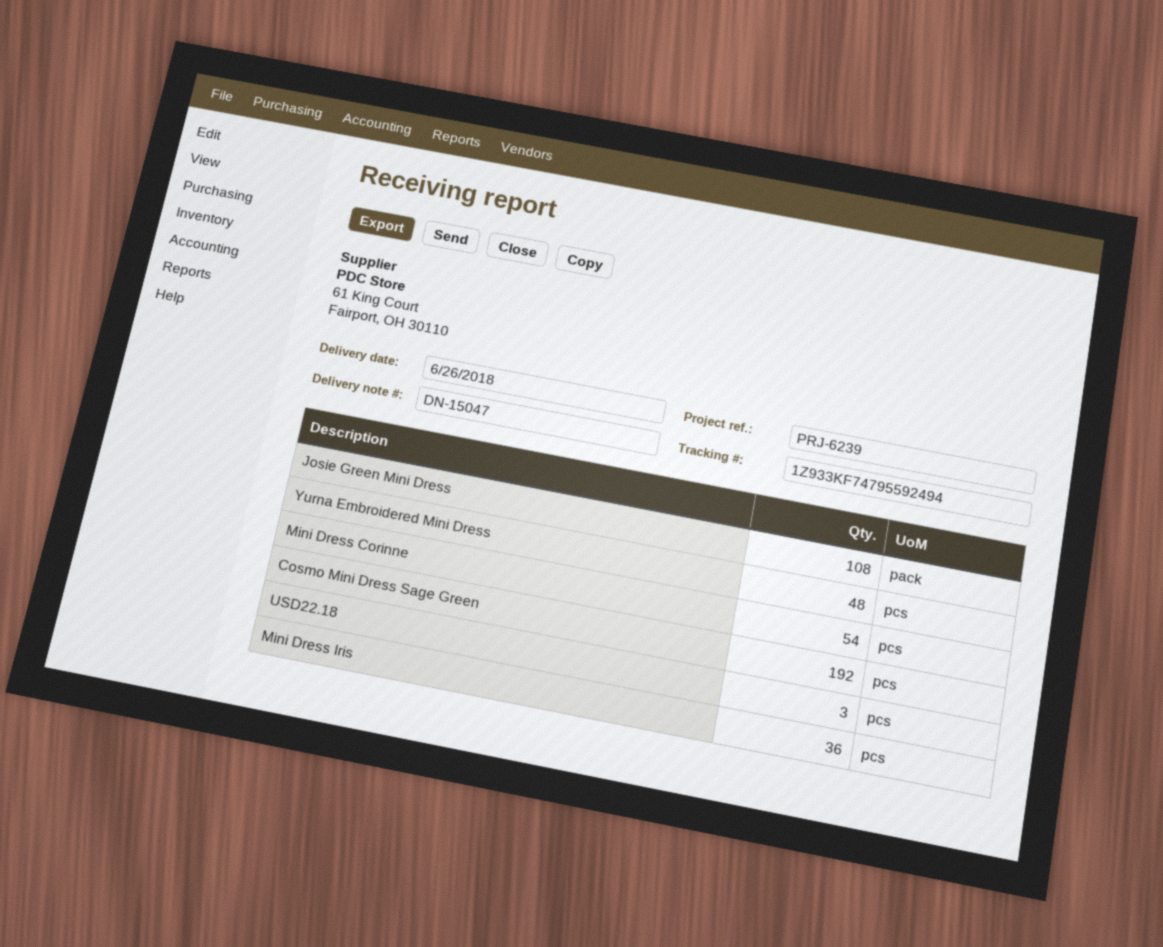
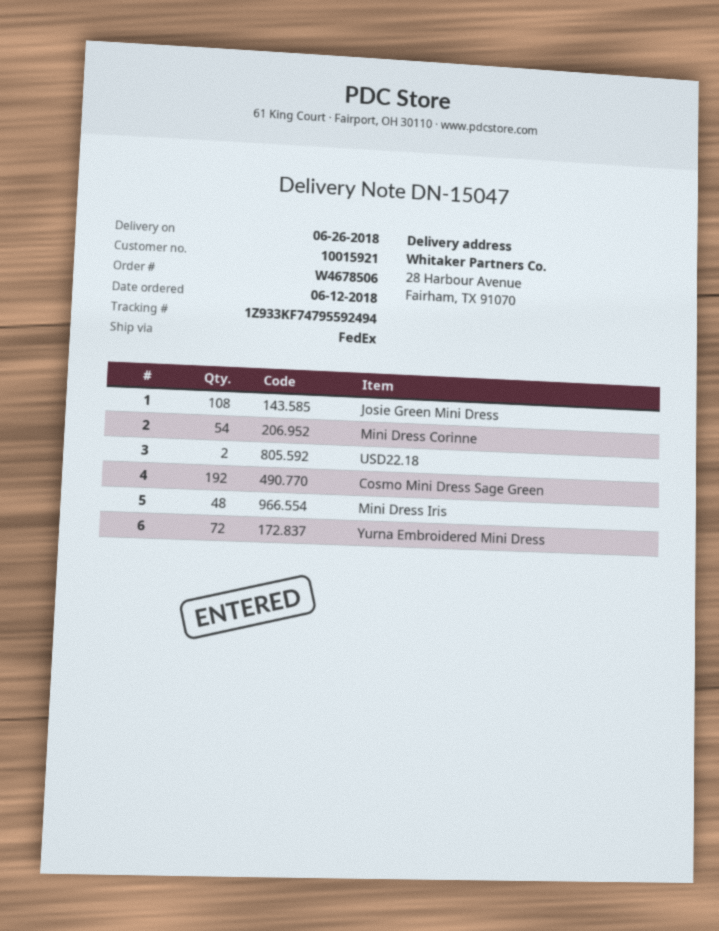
Yurna Embroidered Mini Dress: 48 -> 72
USD22.18: 3 -> 2
Mini Dress Iris: 36 -> 48

